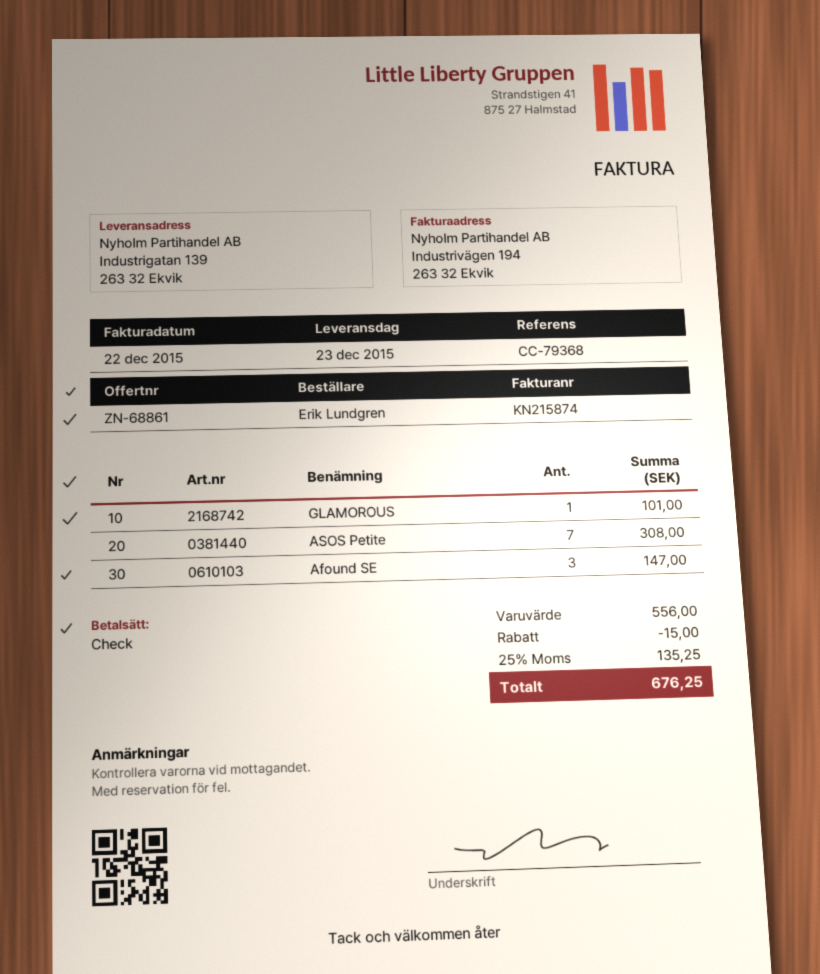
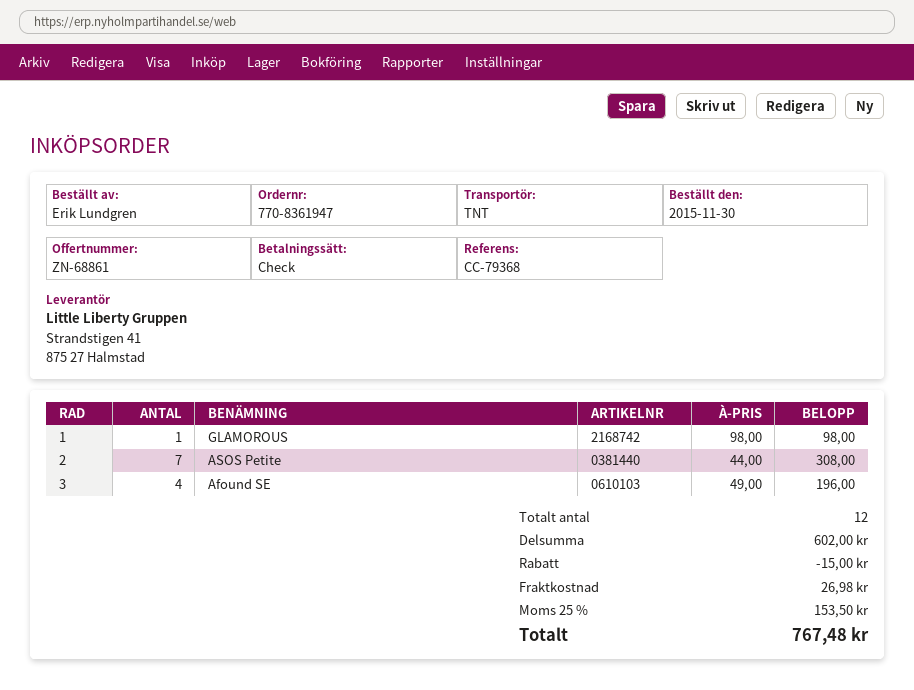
GLAMOROUS: 1 for 101.00 -> 1 for 98.00
Afound SE: 3 for 147.00 -> 4 for 196.00
subtotal: 556.00 -> 602.00
shipping: none -> 26.98
tax: 25% = 135.25 -> 25% = 153.50
total: 676.25 -> 767.48

